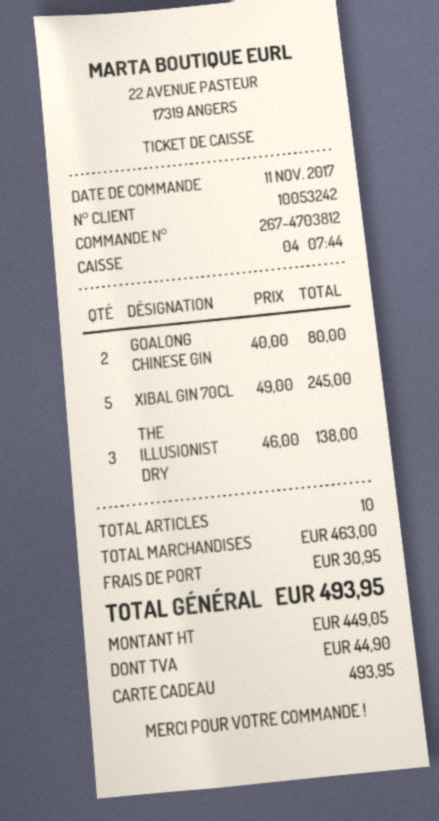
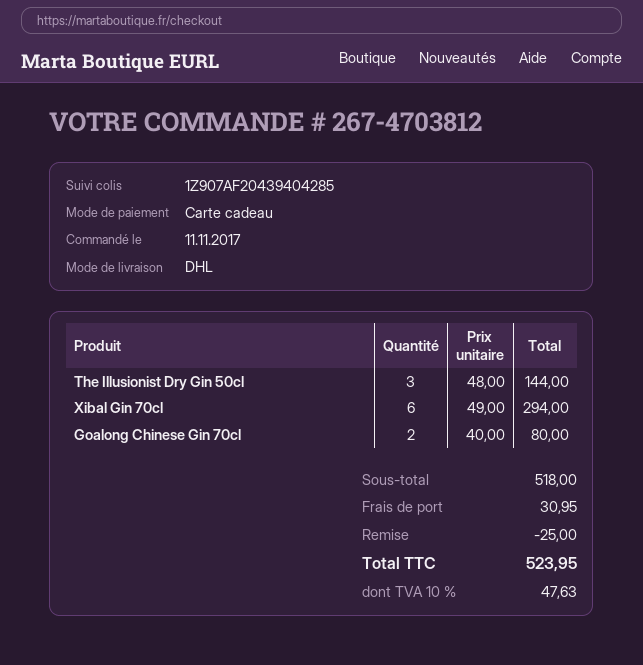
XIBAL GIN 70CL: 5 x 49.00 = 245.00 -> 6 x 49.00 = 294.00
THE ILLUSIONIST DRY: 3 x 46.00 = 138.00 -> 3 x 48.00 = 144.00
subtotal: 463.00 -> 518.00
discount: none -> 25.00
tax: 44.90 -> 47.63
total: 493.95 -> 523.95

